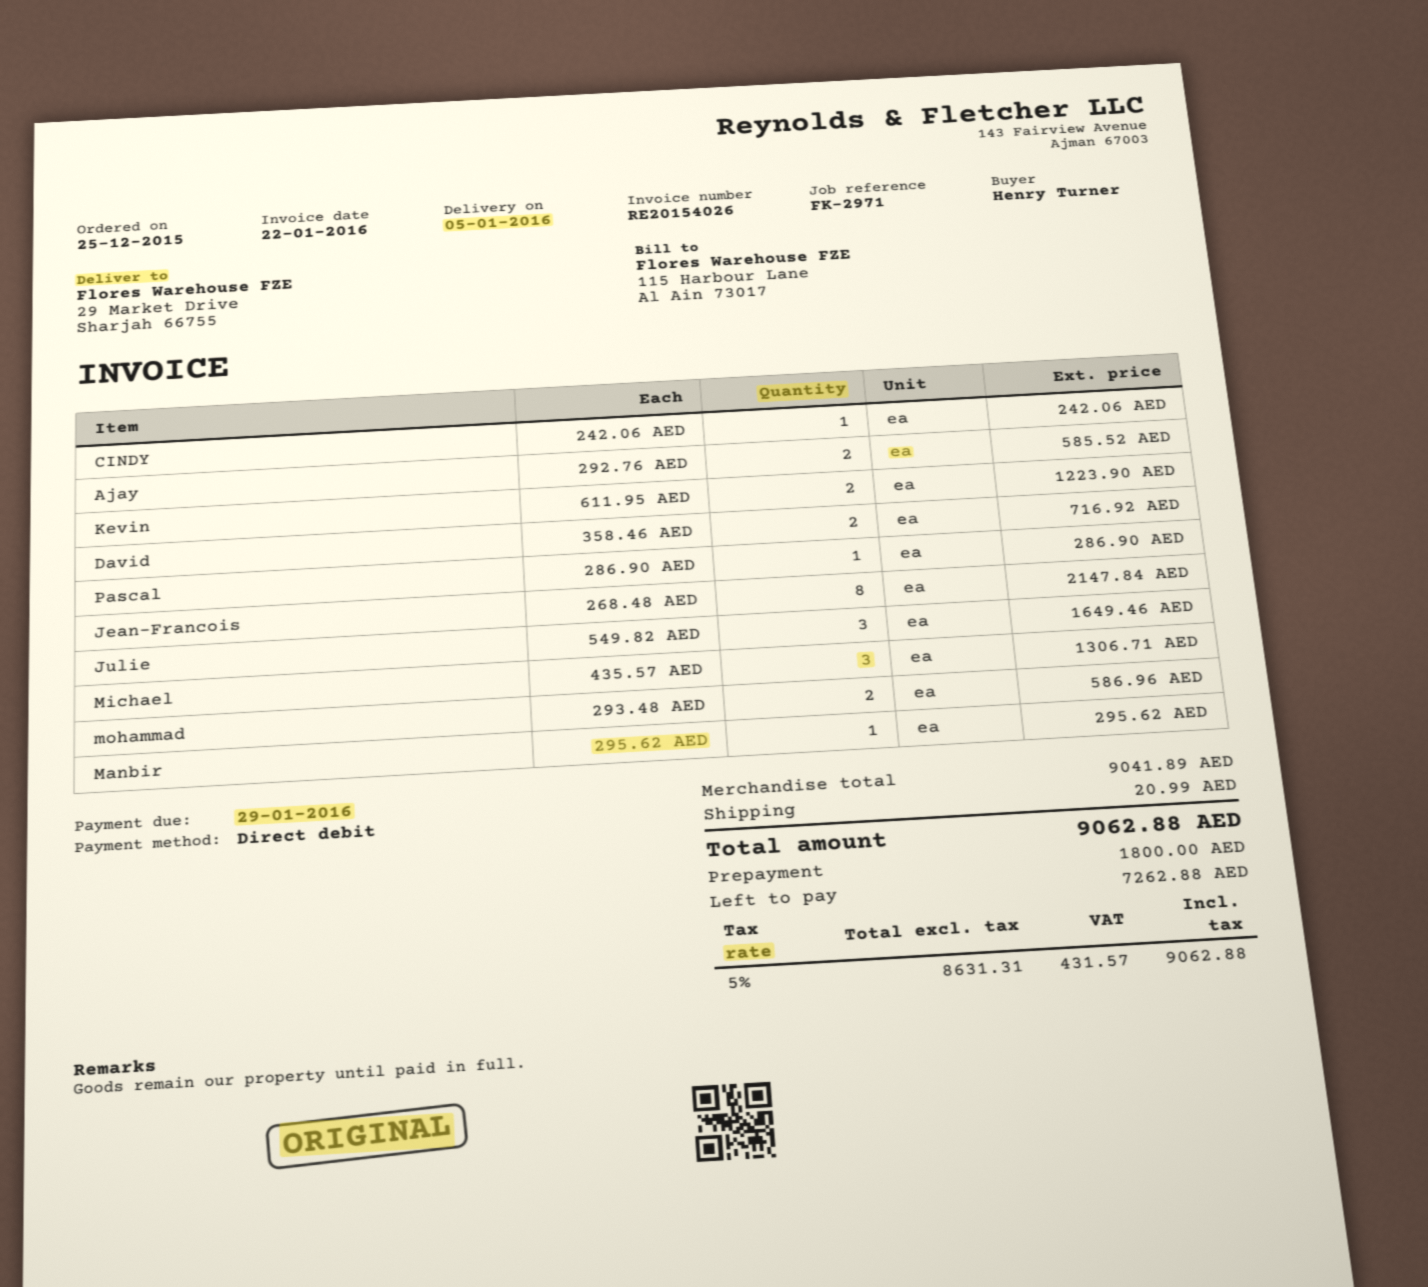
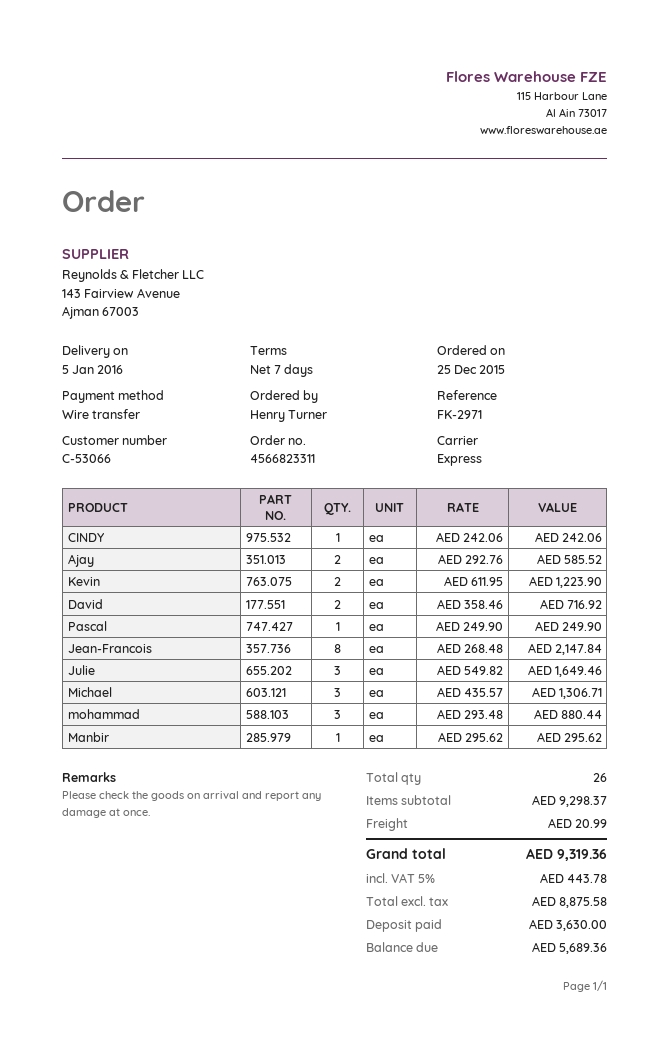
payment method: direct debit -> bank transfer
Pascal: 1 x 286.90 = 286.90 -> 1 x 249.90 = 249.90
mohammad: 2 x 293.48 = 586.96 -> 3 x 293.48 = 880.44
subtotal: 9041.89 -> 9298.37
net: 8631.31 -> 8875.58
tax: 5% = 431.57 -> 5% = 443.78
total: 9062.88 -> 9319.36
deposit: 1800.00 -> 3630.00
balance: 7262.88 -> 5689.36

